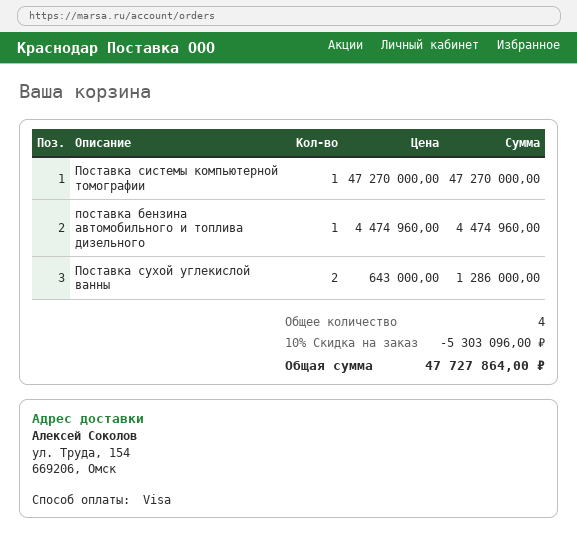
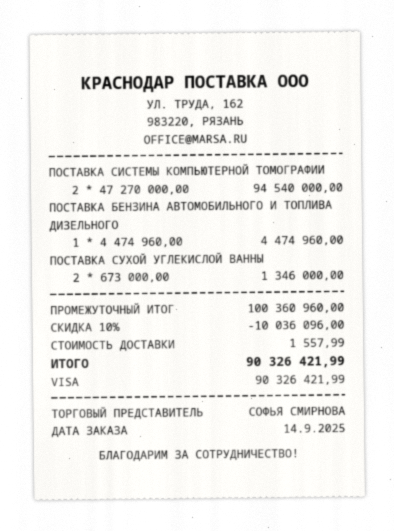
Поставка системы компьютерной томографии: 1 x 47270000.00 = 47270000.00 -> 2 x 47270000.00 = 94540000.00
Поставка сухой углекислой ванны: 2 x 643000.00 = 1286000.00 -> 2 x 673000.00 = 1346000.00
discount: 10% = 5303096.00 -> 10% = 10036096.00
shipping: none -> 1557.99
total: 47727864.00 -> 90326421.99

